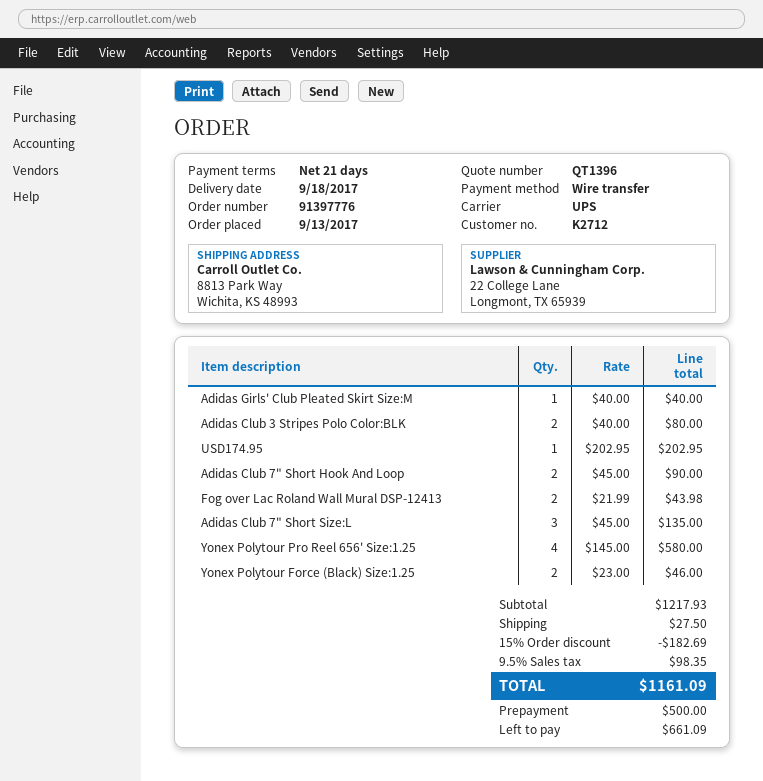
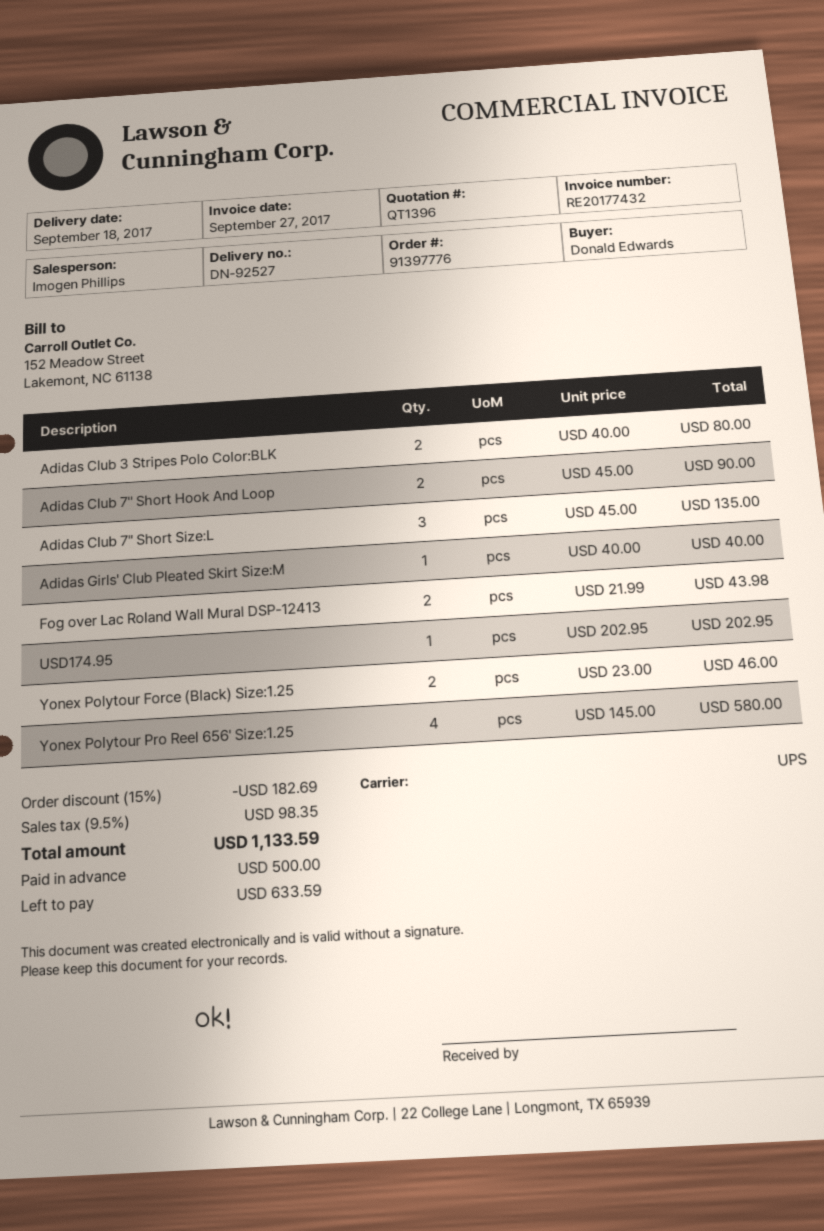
shipping: 27.50 -> none
total: 1161.09 -> 1133.59
balance: 661.09 -> 633.59

